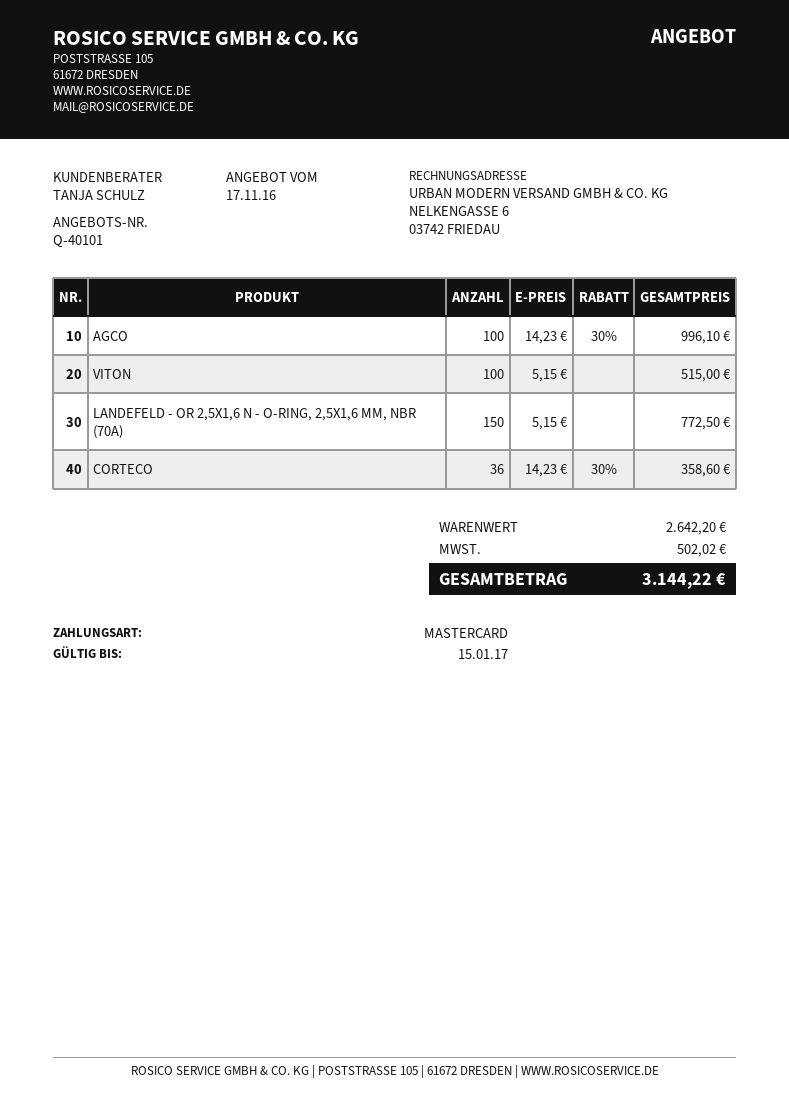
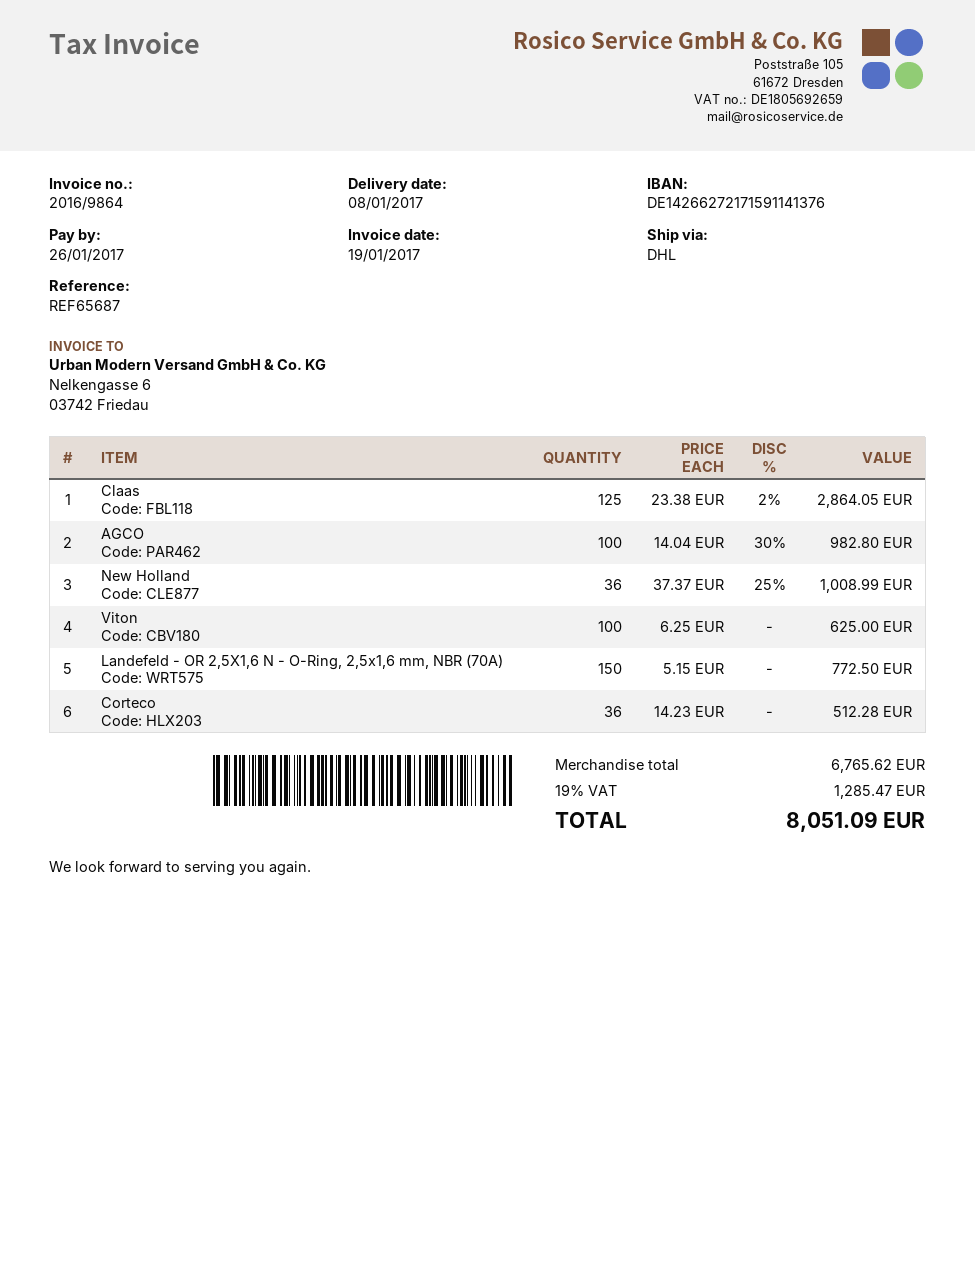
AGCO: 100 x 14.23 - 30% = 996.10 -> 100 x 14.04 - 30% = 982.80
VITON: 100 x 5.15 = 515.00 -> 100 x 6.25 = 625.00
CORTECO: 36 x 14.23 - 30% = 358.60 -> 36 x 14.23 = 512.28
Claas: none -> 125 x 23.38 - 2% = 2864.05
New Holland: none -> 36 x 37.37 - 25% = 1008.99
subtotal: 2642.20 -> 6765.62
tax: 502.02 -> 1285.47
total: 3144.22 -> 8051.09

